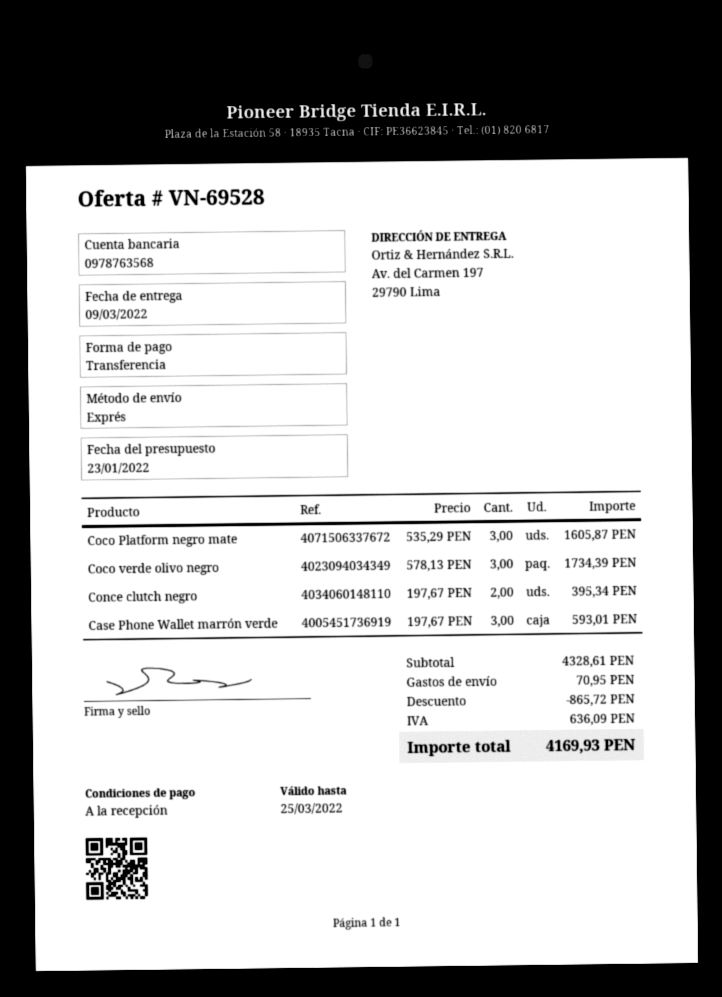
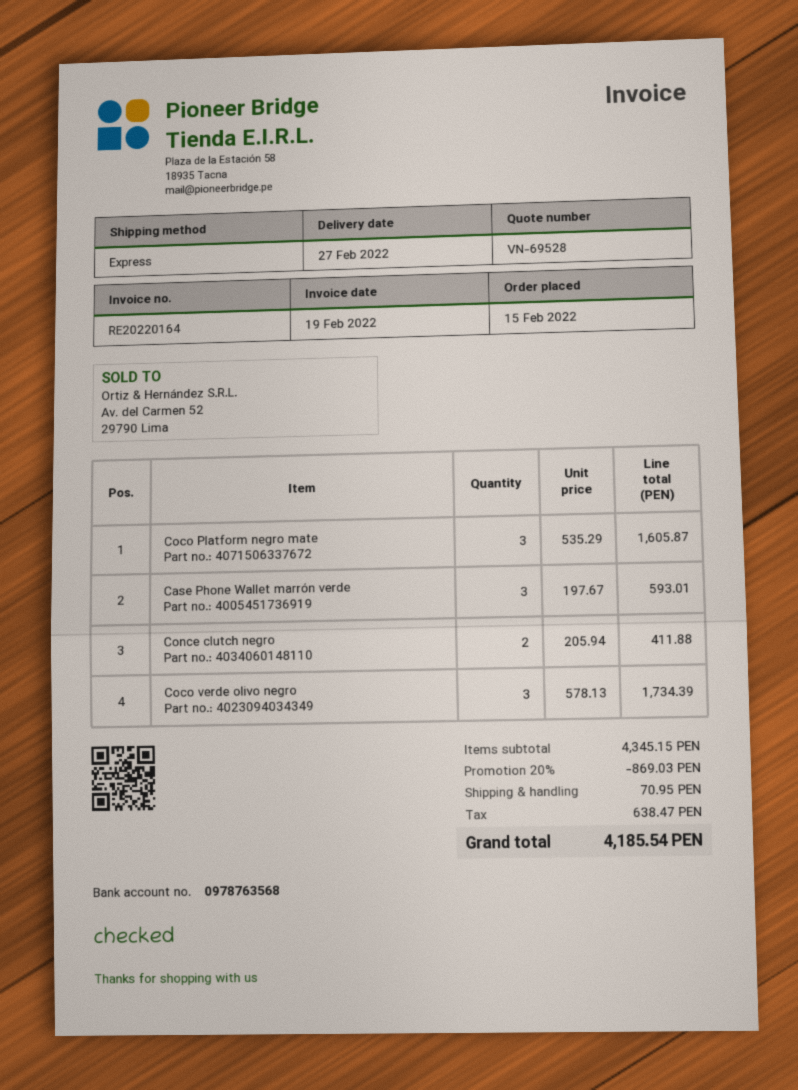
delivery date: 2022-03-09 -> 2022-02-27
Conce clutch negro: 2 x 197.67 = 395.34 -> 2 x 205.94 = 411.88
subtotal: 4328.61 -> 4345.15
discount: 865.72 -> 869.03
tax: 636.09 -> 638.47
total: 4169.93 -> 4185.54

